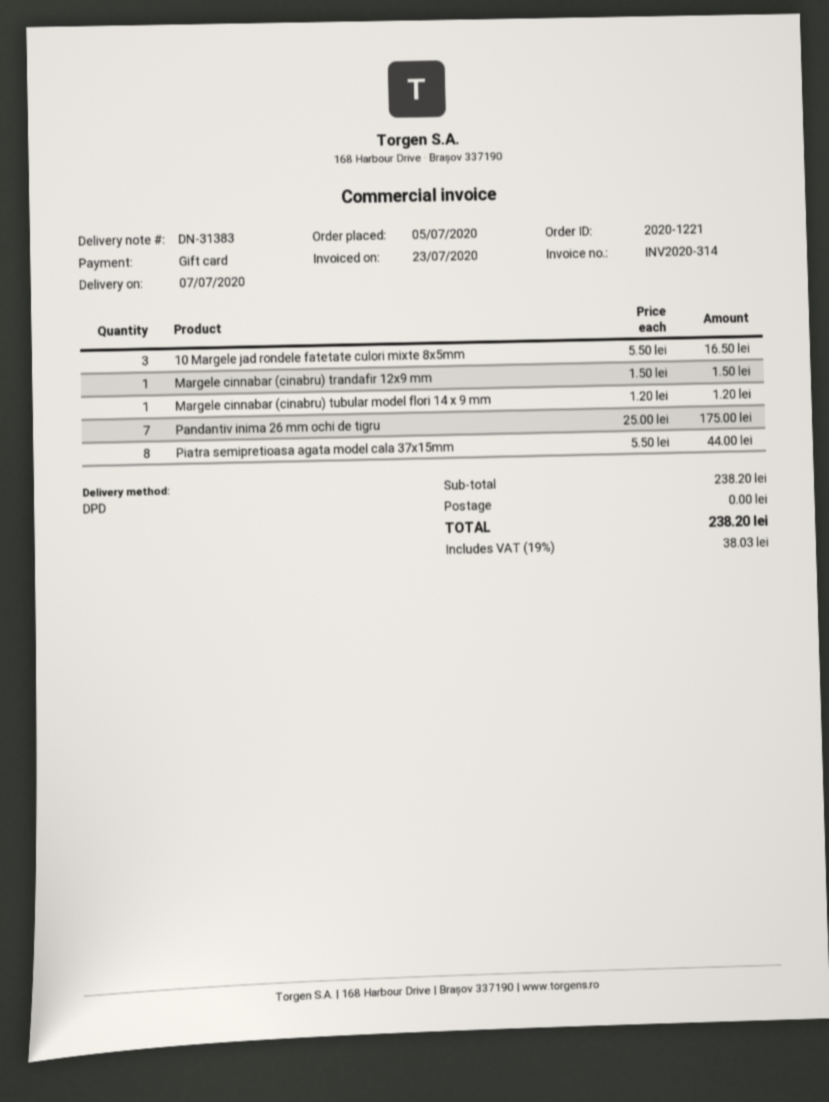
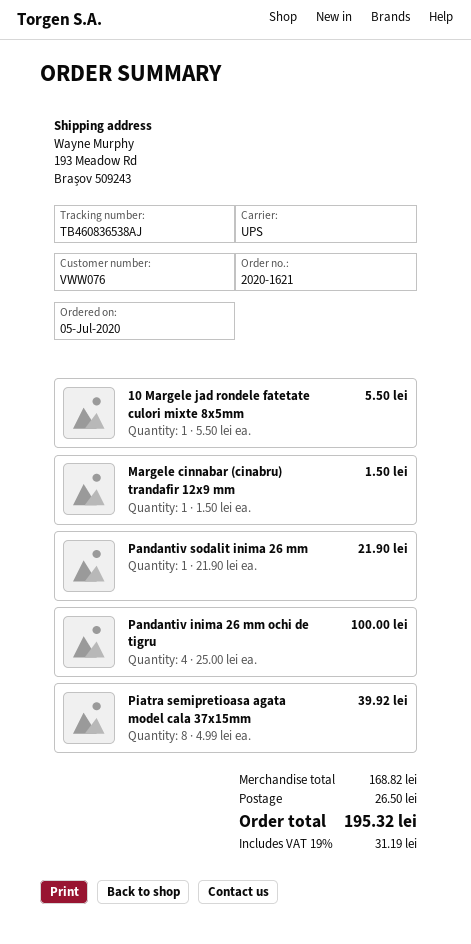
order number: 2020-1221 -> 2020-1621
shipping method: DPD -> UPS
10 Margele jad rondele fatetate culori mixte 8x5mm: 3 x 5.50 = 16.50 -> 1 x 5.50 = 5.50
Margele cinnabar (cinabru) tubular model flori 14 x 9 mm: 1 x 1.20 = 1.20 -> none
Pandantiv inima 26 mm ochi de tigru: 7 x 25.00 = 175.00 -> 4 x 25.00 = 100.00
Piatra semipretioasa agata model cala 37x15mm: 8 x 5.50 = 44.00 -> 8 x 4.99 = 39.92
Pandantiv sodalit inima 26 mm: none -> 1 x 21.90 = 21.90
subtotal: 238.20 -> 168.82
shipping: 0.00 -> 26.50
tax: 19% = 38.03 -> 19% = 31.19
total: 238.20 -> 195.32

